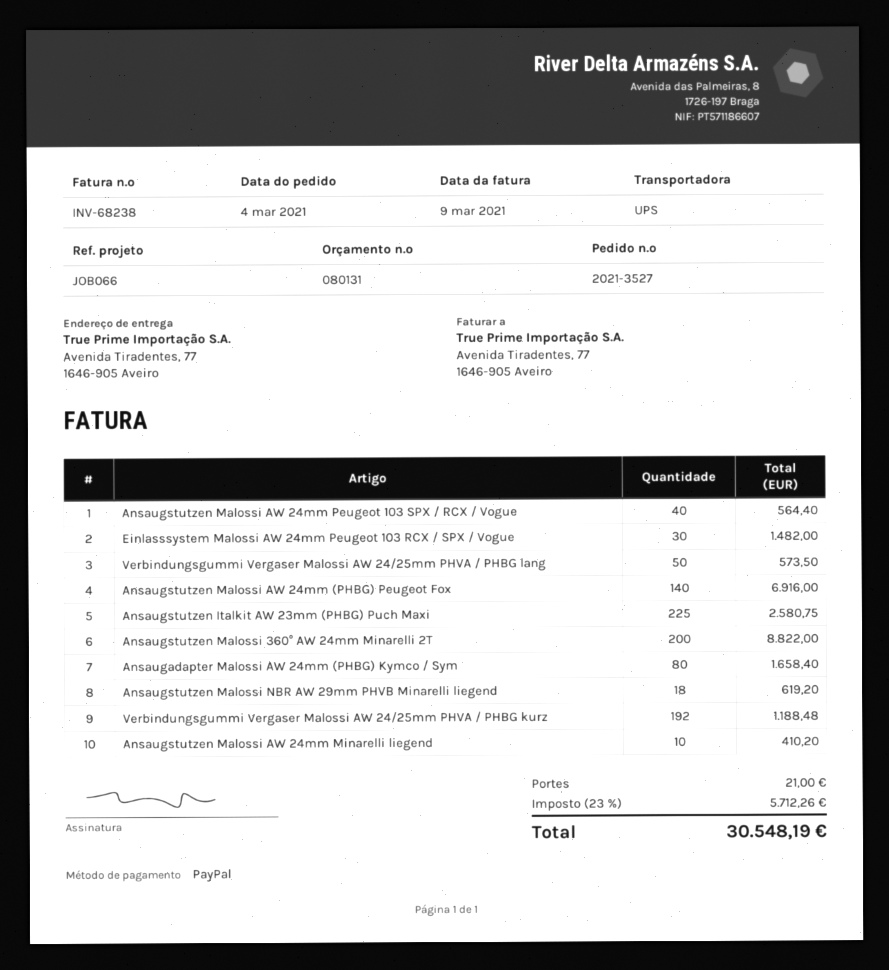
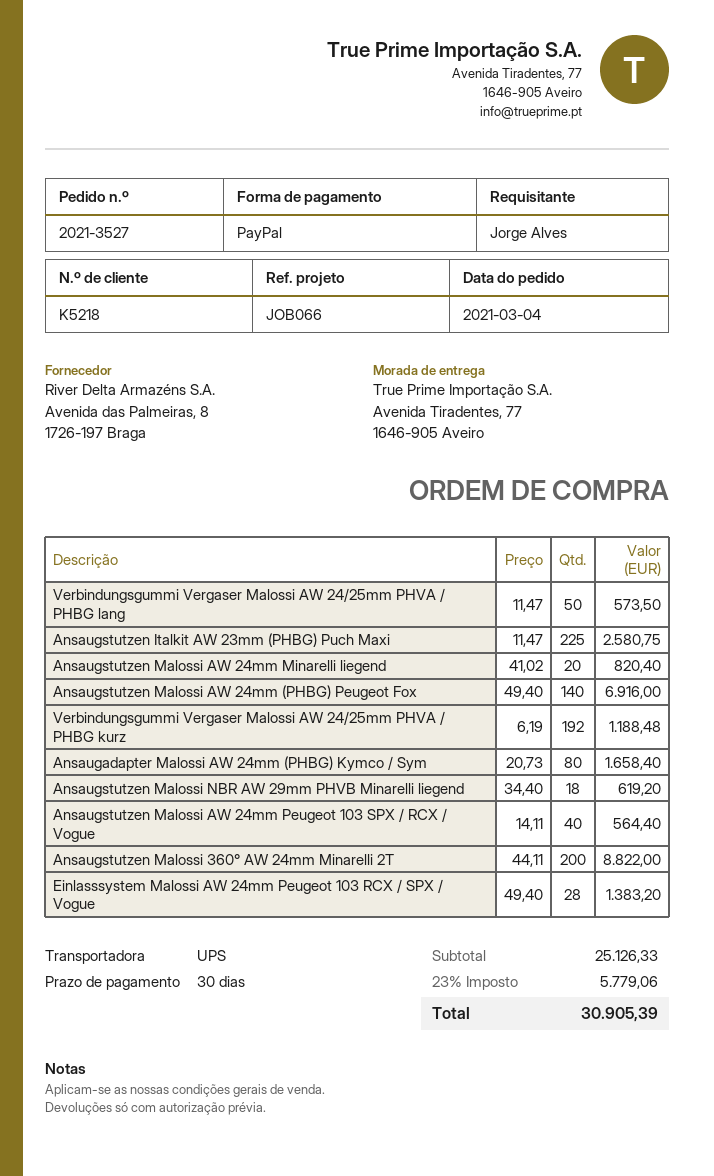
Einlasssystem Malossi AW 24mm Peugeot 103 RCX / SPX / Vogue: 30 for 1482.00 -> 28 for 1383.20
Ansaugstutzen Malossi AW 24mm Minarelli liegend: 10 for 410.20 -> 20 for 820.40
shipping: 21.00 -> none
tax: 23% = 5712.26 -> 23% = 5779.06
total: 30548.19 -> 30905.39

